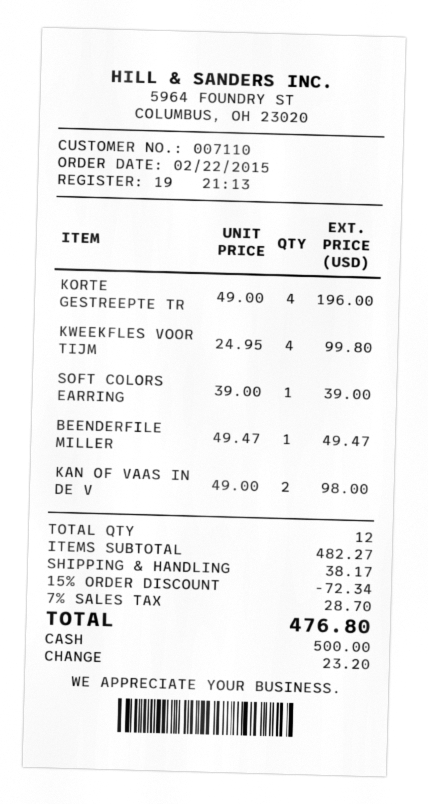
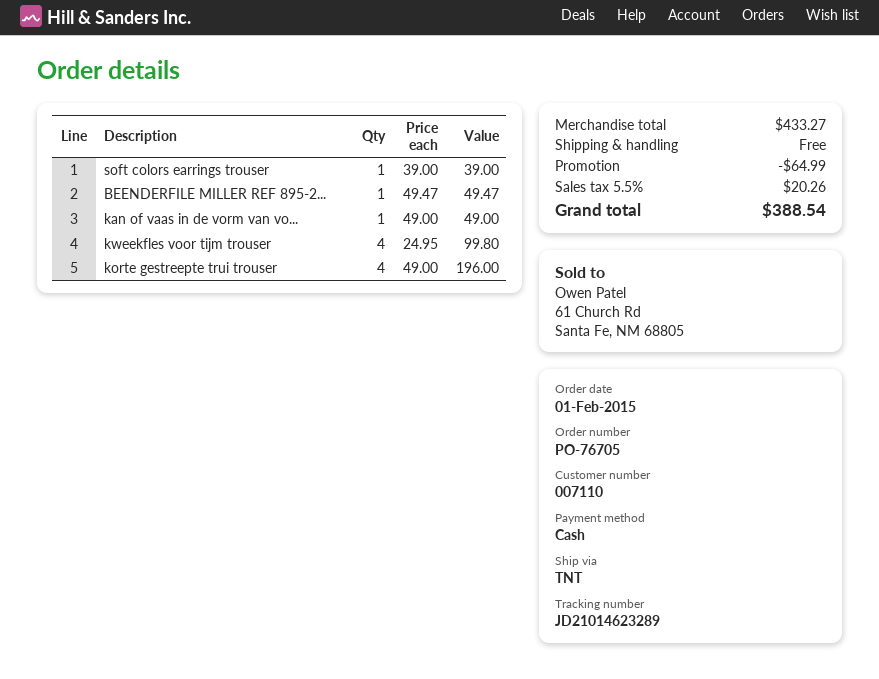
order date: 2015-02-22 -> 2015-02-01
KAN OF VAAS IN DE V: 2 x 49.00 = 98.00 -> 1 x 49.00 = 49.00
subtotal: 482.27 -> 433.27
discount: 72.34 -> 64.99
shipping: 38.17 -> 0.00
tax: 7% = 28.70 -> 5.5% = 20.26
total: 476.80 -> 388.54

